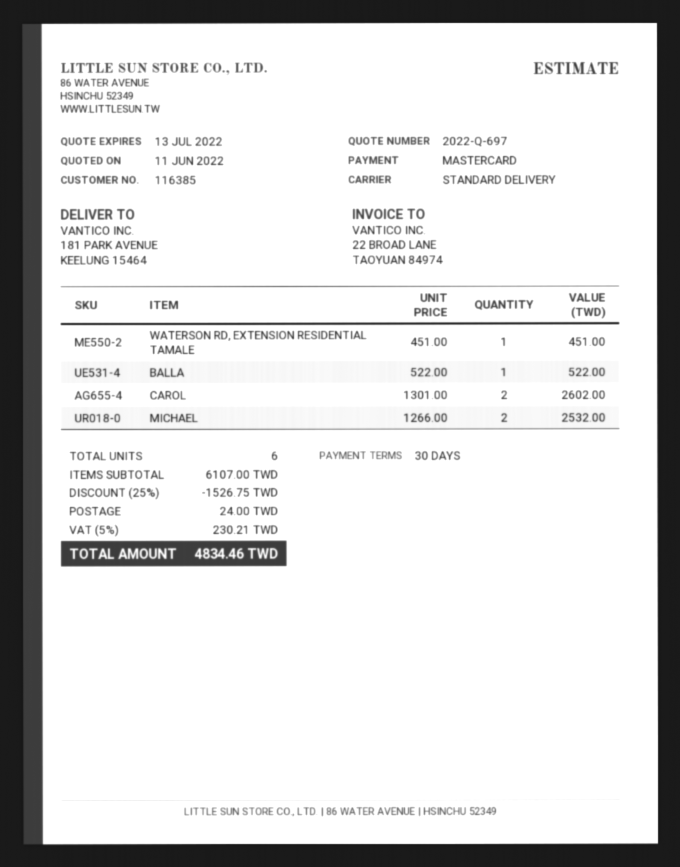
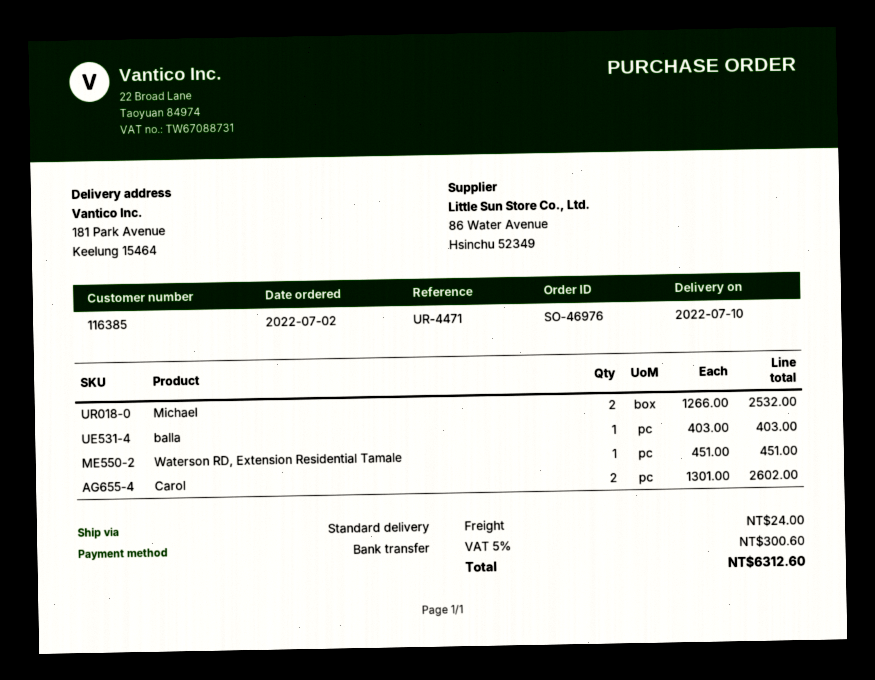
payment method: Mastercard -> bank transfer
BALLA: 1 x 522.00 = 522.00 -> 1 x 403.00 = 403.00
discount: 25% = 1526.75 -> none
tax: 5% = 230.21 -> 5% = 300.60
total: 4834.46 -> 6312.60

